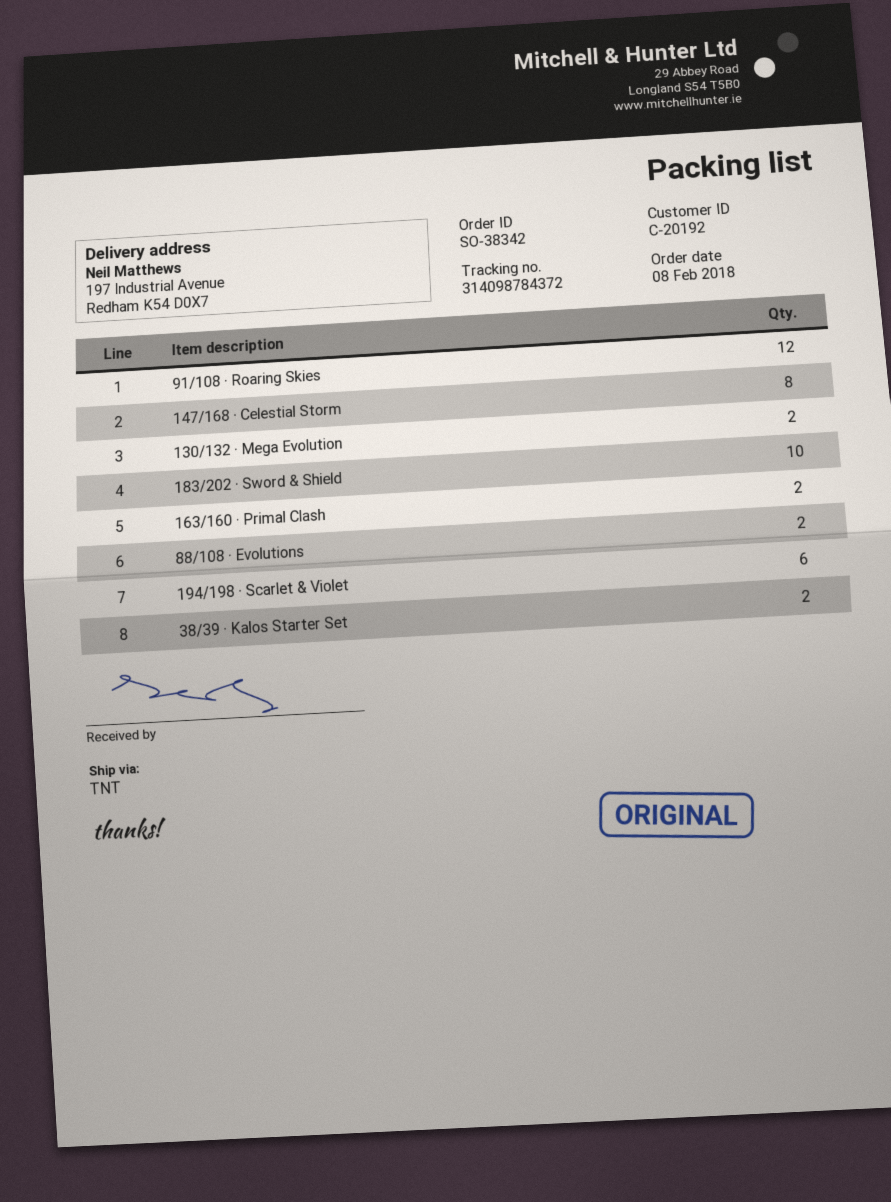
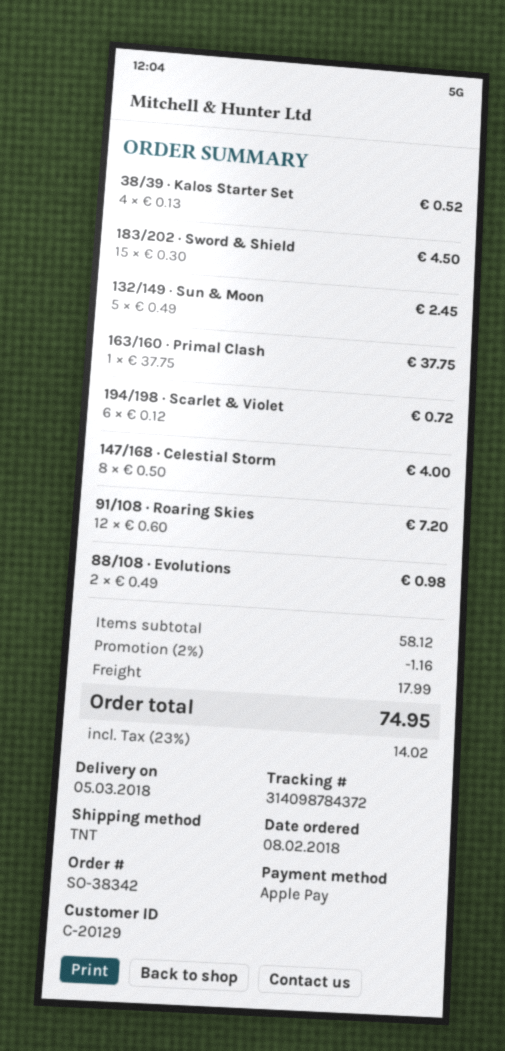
customer number: C-20192 -> C-20129
130/132 · Mega Evolution: 2 -> none
183/202 · Sword & Shield: 10 -> 15
163/160 · Primal Clash: 2 -> 1
38/39 · Kalos Starter Set: 2 -> 4
132/149 · Sun & Moon: none -> 5

